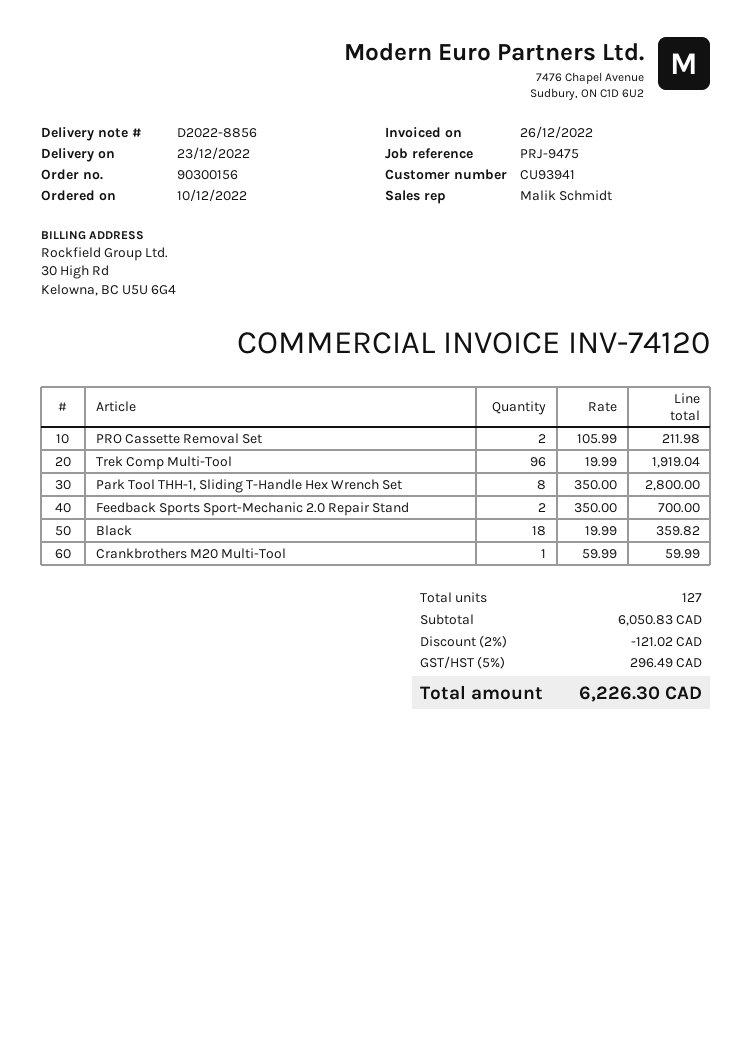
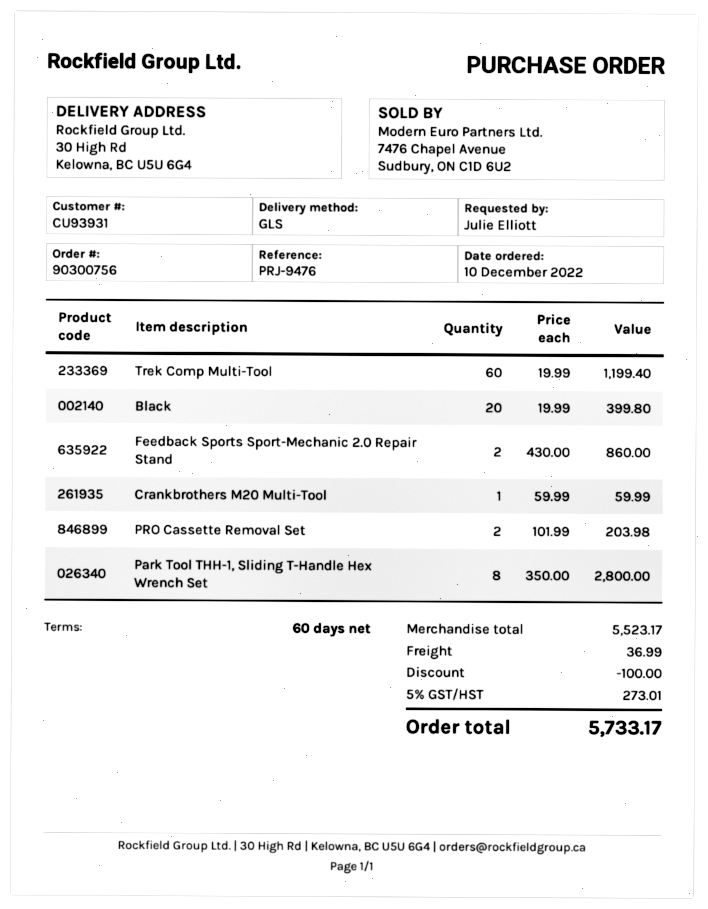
order number: 90300156 -> 90300756
customer number: CU93941 -> CU93931
reference: PRJ-9475 -> PRJ-9476
PRO Cassette Removal Set: 2 x 105.99 = 211.98 -> 2 x 101.99 = 203.98
Trek Comp Multi-Tool: 96 x 19.99 = 1919.04 -> 60 x 19.99 = 1199.40
Feedback Sports Sport-Mechanic 2.0 Repair Stand: 2 x 350.00 = 700.00 -> 2 x 430.00 = 860.00
Black: 18 x 19.99 = 359.82 -> 20 x 19.99 = 399.80
subtotal: 6050.83 -> 5523.17
discount: 121.02 -> 100.00
shipping: none -> 36.99
tax: 5% = 296.49 -> 5% = 273.01
total: 6226.30 -> 5733.17

